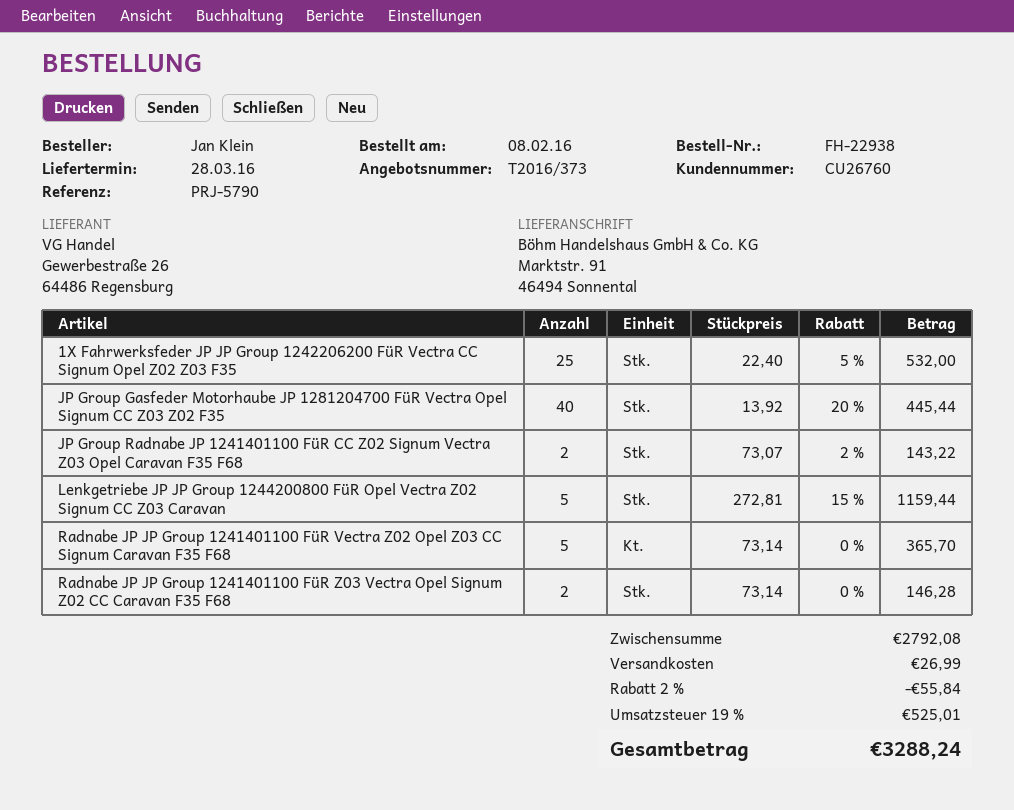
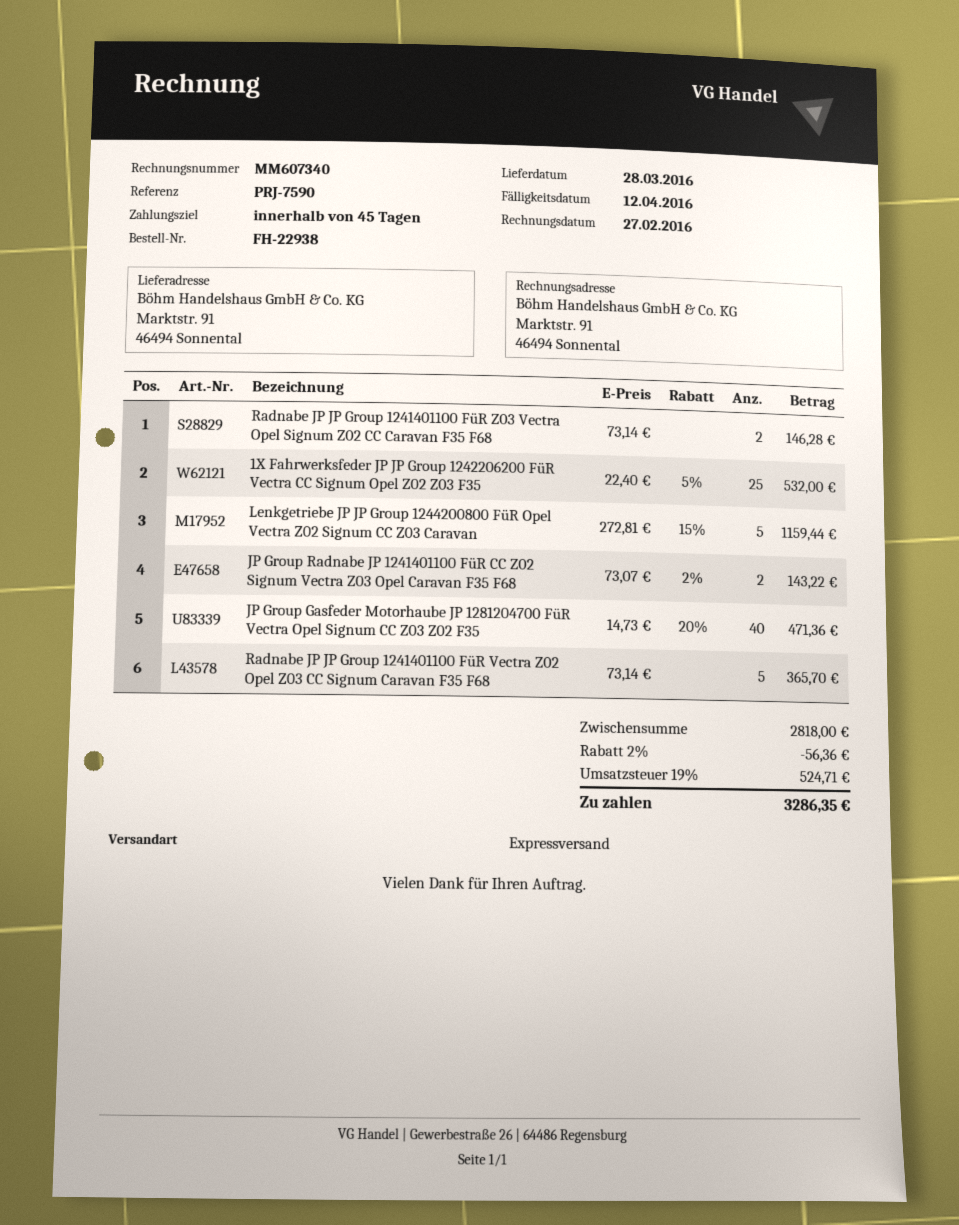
reference: PRJ-5790 -> PRJ-7590
JP Group Gasfeder Motorhaube JP 1281204700 FüR Vectra Opel Signum CC Z03 Z02 F35: 40 x 13.92 - 20% = 445.44 -> 40 x 14.73 - 20% = 471.36
subtotal: 2792.08 -> 2818.00
discount: 2% = 55.84 -> 2% = 56.36
shipping: 26.99 -> none
tax: 19% = 525.01 -> 19% = 524.71
total: 3288.24 -> 3286.35

